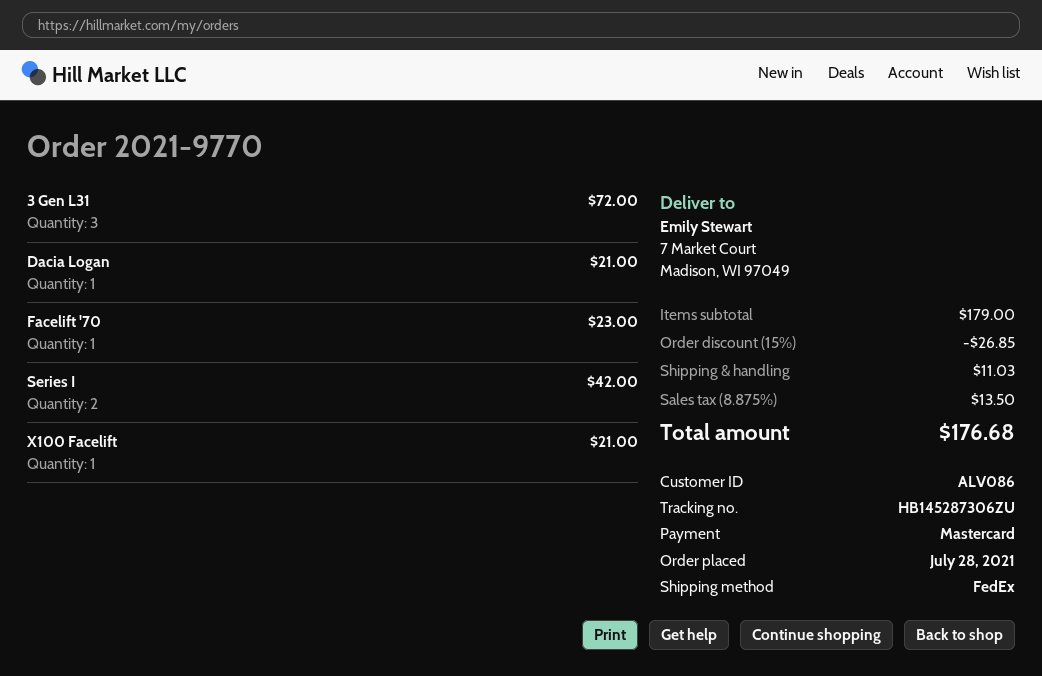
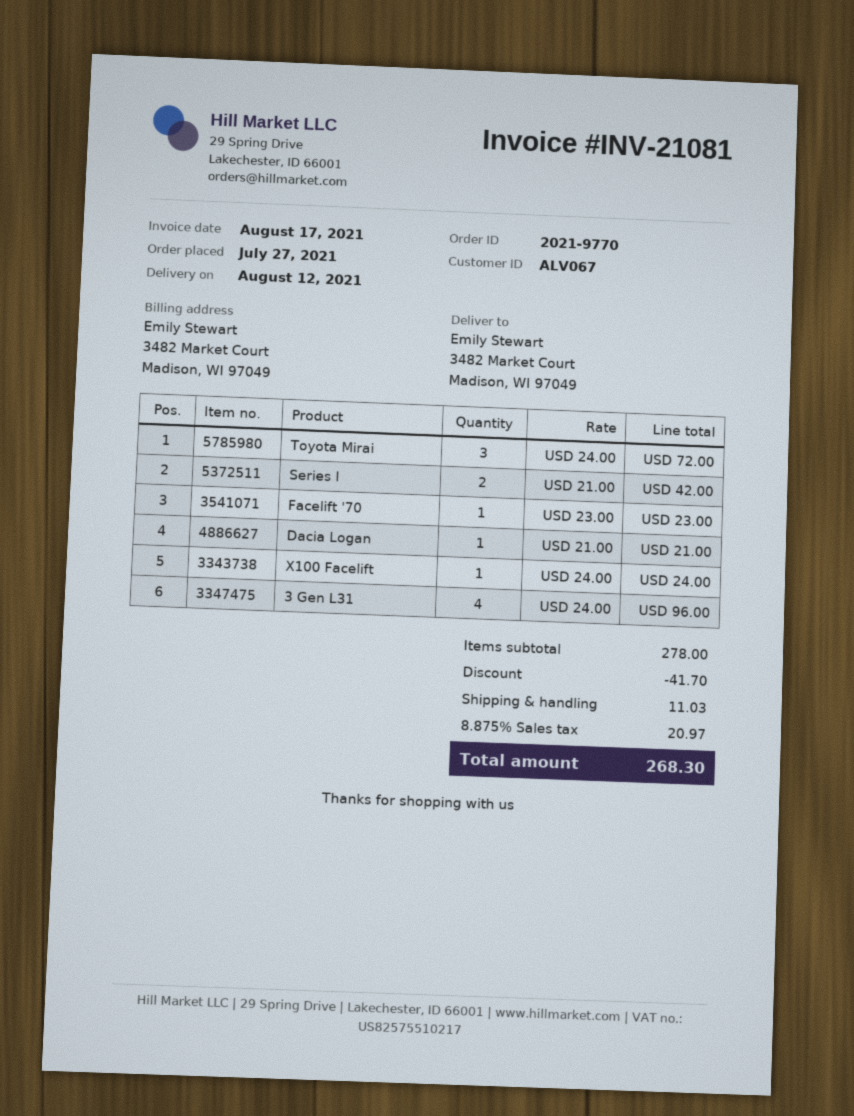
order date: 2021-07-28 -> 2021-07-27
customer number: ALV086 -> ALV067
ship to: 7 Market Court, Madison, WI 97049 -> 3482 Market Court, Madison, WI 97049
3 Gen L31: 3 for 72.00 -> 4 for 96.00
X100 Facelift: 1 for 21.00 -> 1 for 24.00
Toyota Mirai: none -> 3 for 72.00
subtotal: 179.00 -> 278.00
discount: 26.85 -> 41.70
tax: 8.875% = 13.50 -> 8.875% = 20.97
total: 176.68 -> 268.30

